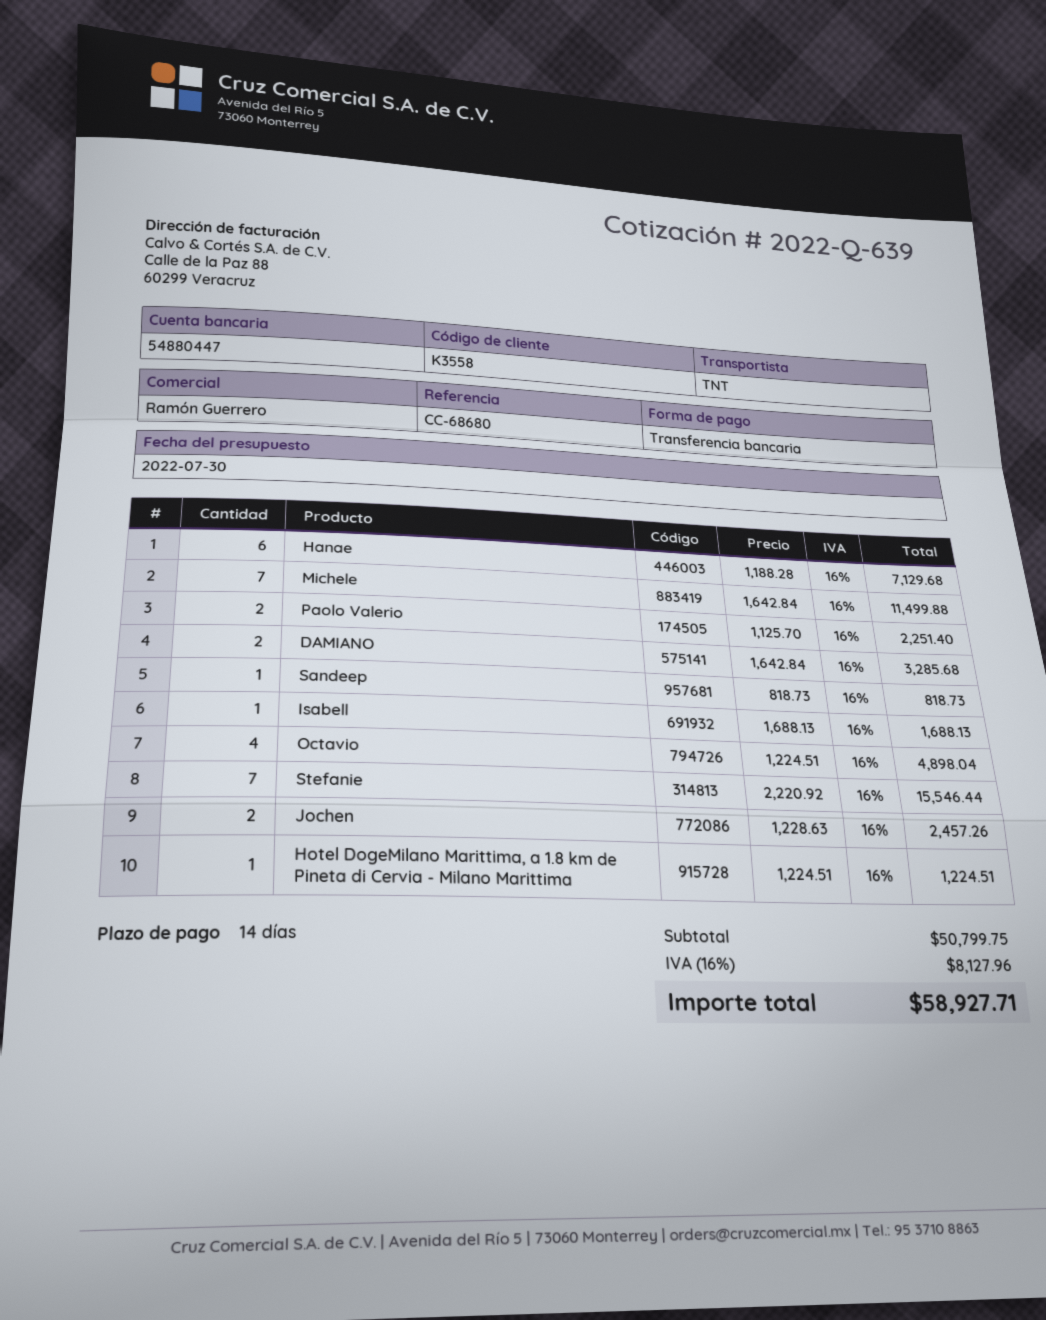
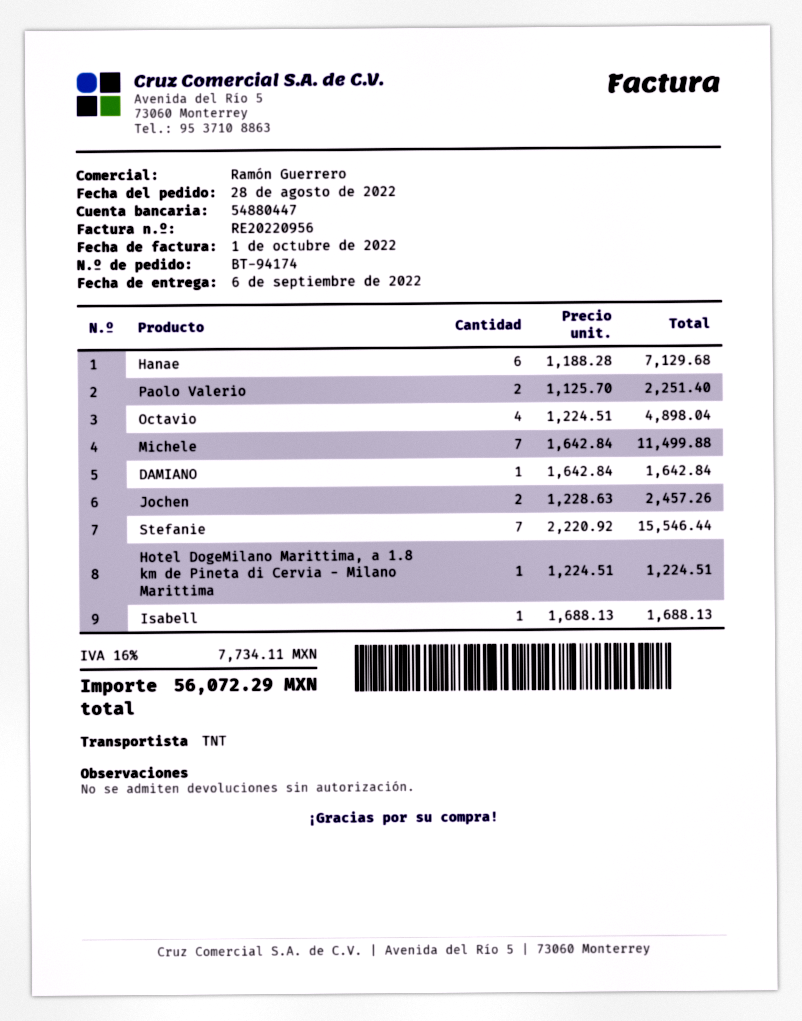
DAMIANO: 2 x 1642.84 = 3285.68 -> 1 x 1642.84 = 1642.84
Sandeep: 1 x 818.73 = 818.73 -> none
tax: 16% = 8127.96 -> 16% = 7734.11
total: 58927.71 -> 56072.29

